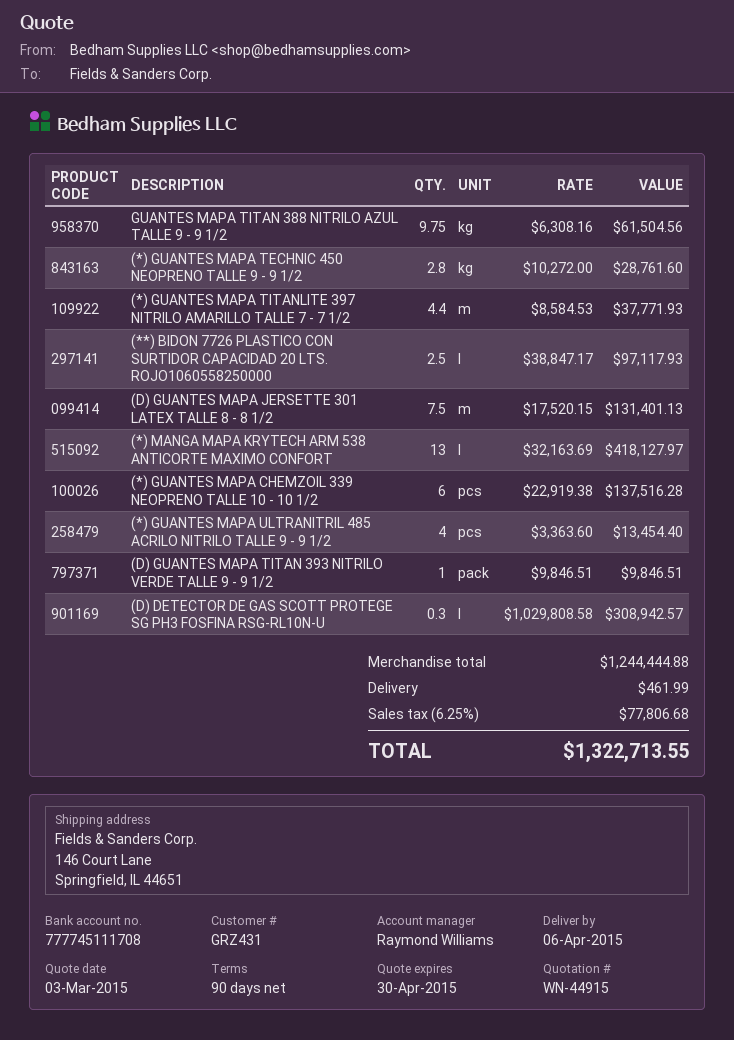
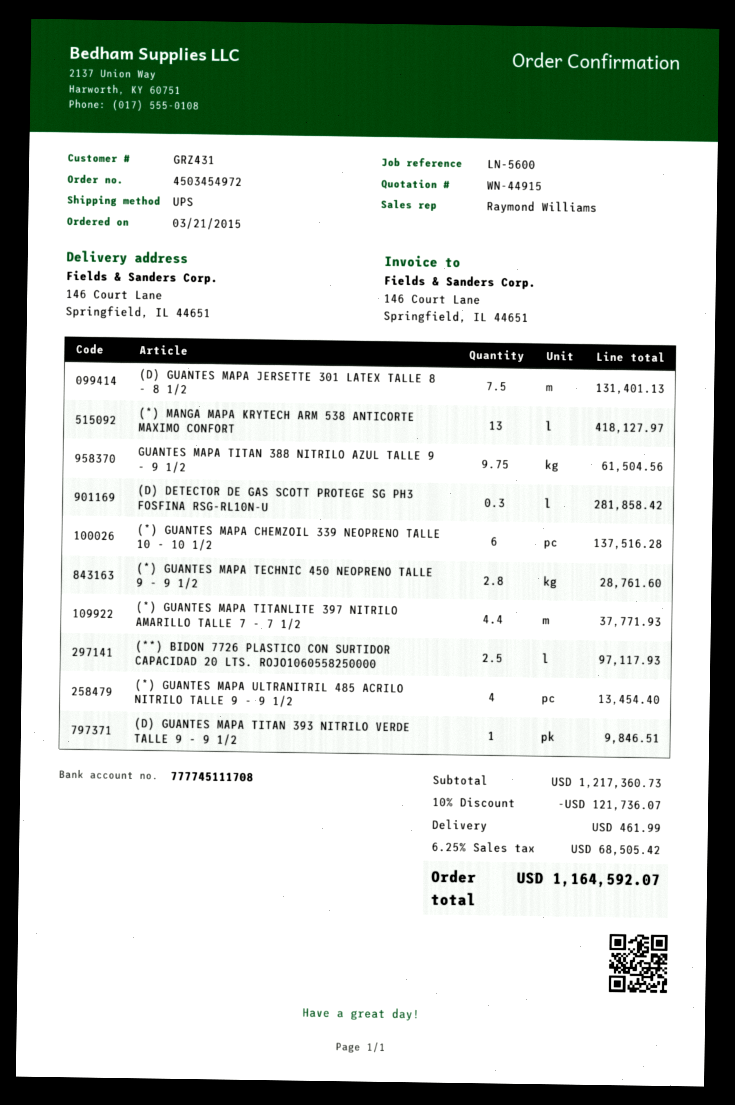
(D) DETECTOR DE GAS SCOTT PROTEGE SG PH3 FOSFINA RSG-RL10N-U: 0.3 for 308942.57 -> 0.3 for 281858.42
subtotal: 1244444.88 -> 1217360.73
discount: none -> 10% = 121736.07
tax: 6.25% = 77806.68 -> 6.25% = 68505.42
total: 1322713.55 -> 1164592.07

